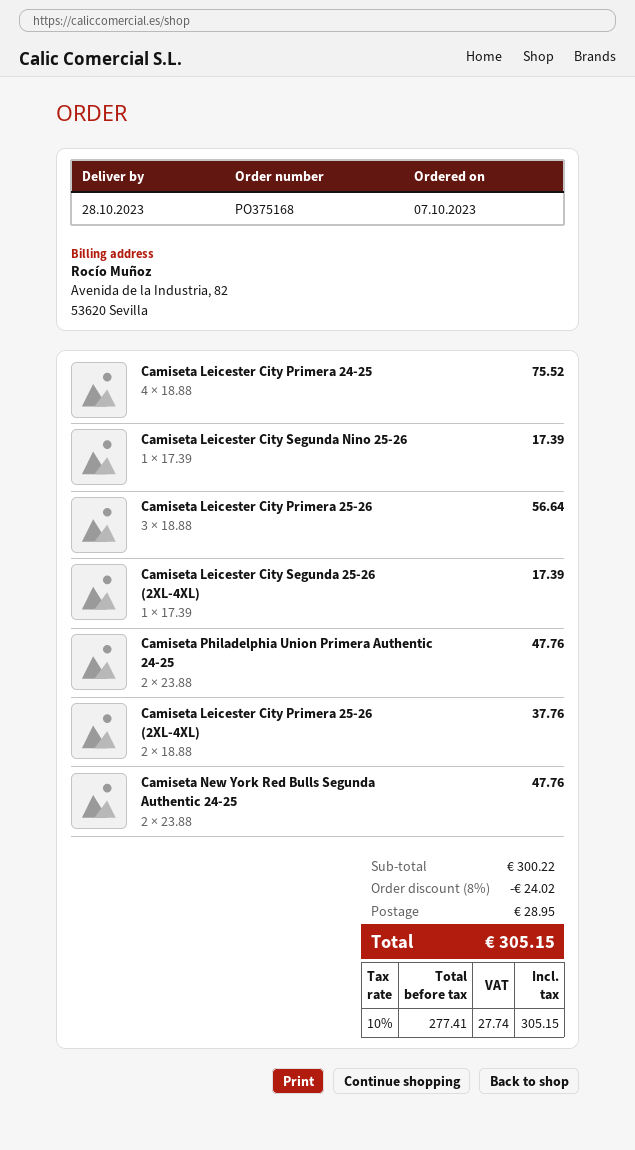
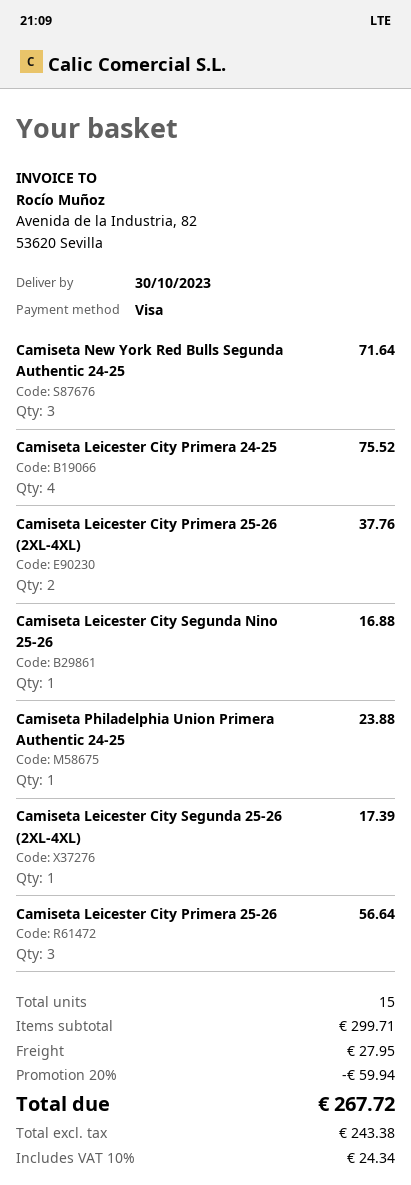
delivery date: 2023-10-28 -> 2023-10-30
Camiseta Leicester City Segunda Nino 25-26: 1 for 17.39 -> 1 for 16.88
Camiseta Philadelphia Union Primera Authentic 24-25: 2 for 47.76 -> 1 for 23.88
Camiseta New York Red Bulls Segunda Authentic 24-25: 2 for 47.76 -> 3 for 71.64
subtotal: 300.22 -> 299.71
discount: 8% = 24.02 -> 20% = 59.94
shipping: 28.95 -> 27.95
net: 277.41 -> 243.38
tax: 10% = 27.74 -> 10% = 24.34
total: 305.15 -> 267.72

